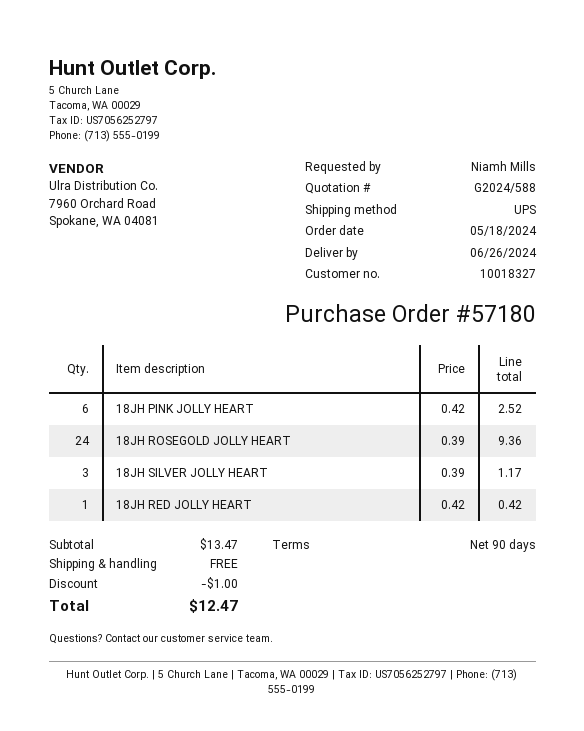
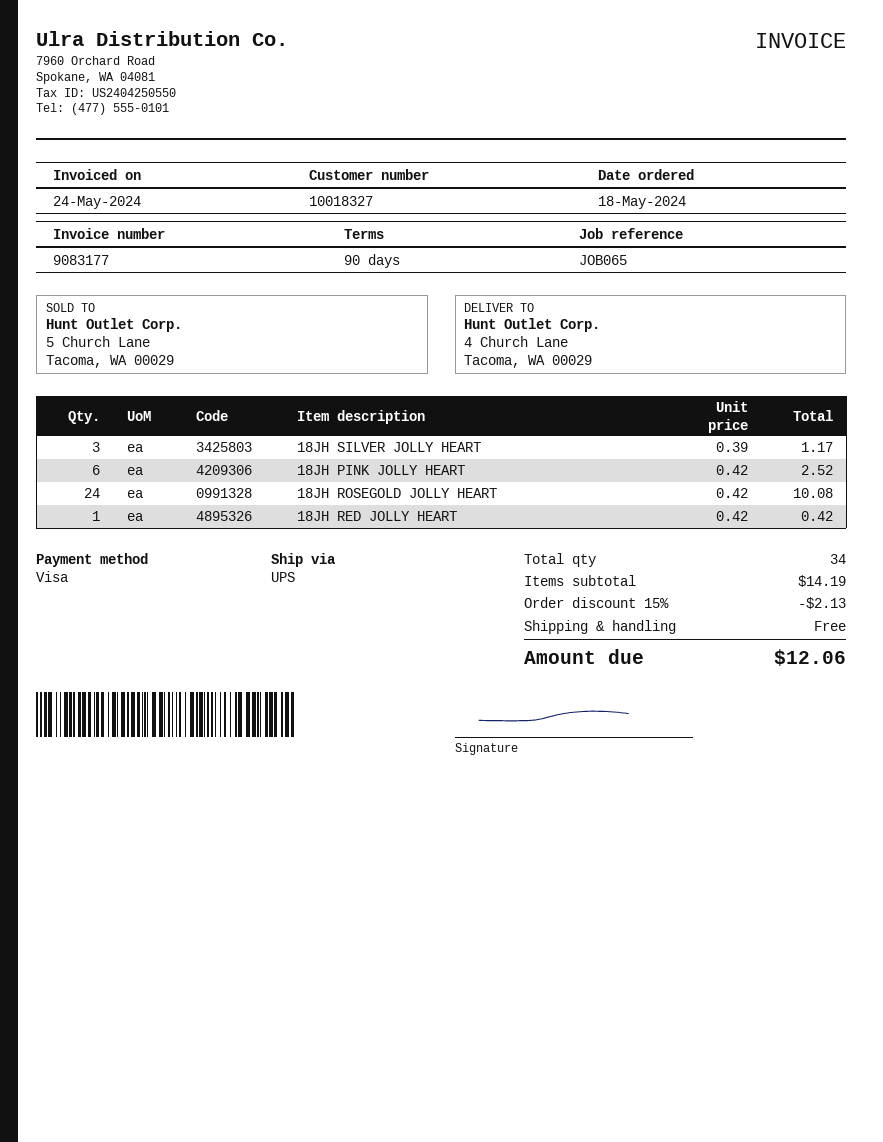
18JH ROSEGOLD JOLLY HEART: 24 x 0.39 = 9.36 -> 24 x 0.42 = 10.08
subtotal: 13.47 -> 14.19
discount: 1.00 -> 2.13
total: 12.47 -> 12.06

